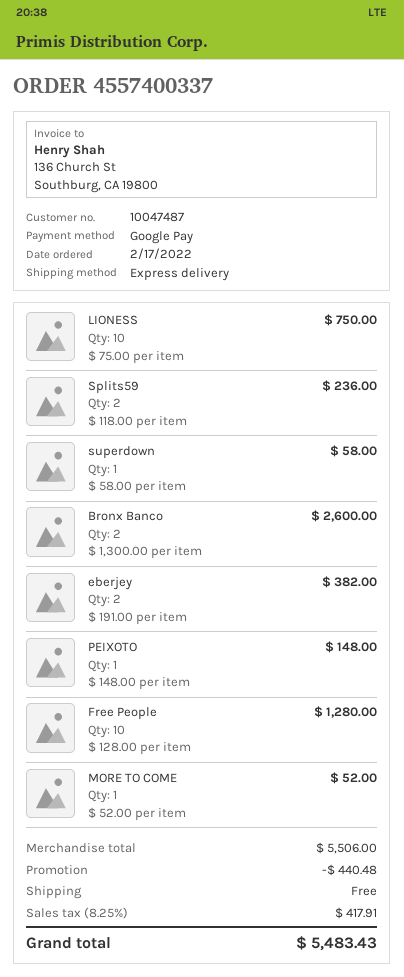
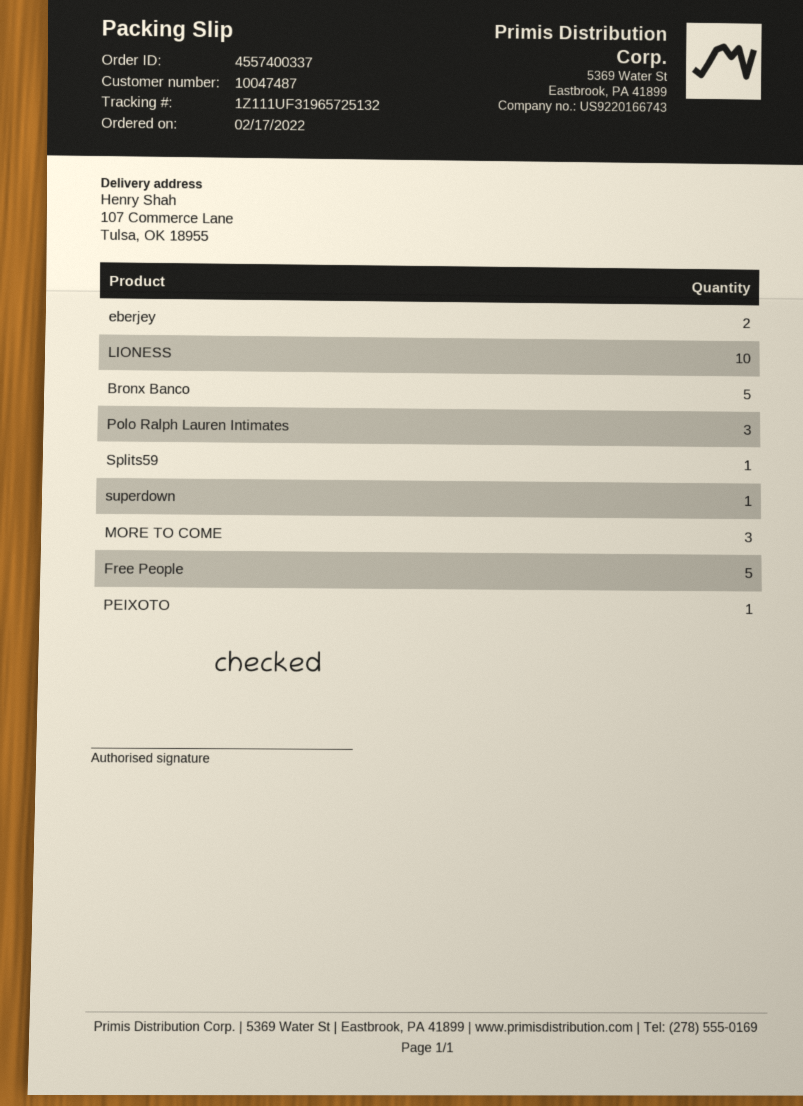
Splits59: 2 -> 1
Bronx Banco: 2 -> 5
Free People: 10 -> 5
MORE TO COME: 1 -> 3
Polo Ralph Lauren Intimates: none -> 3

